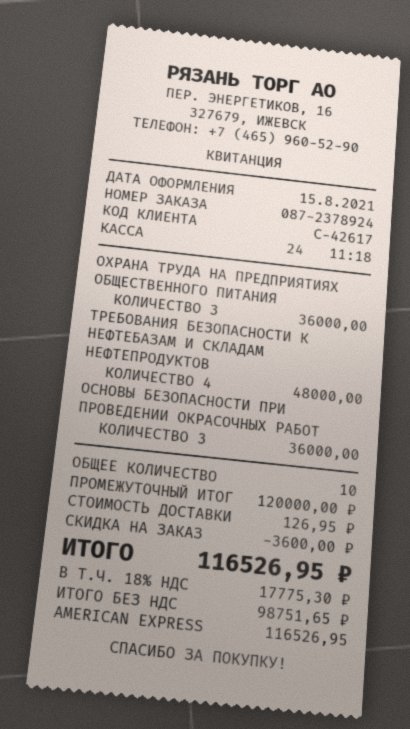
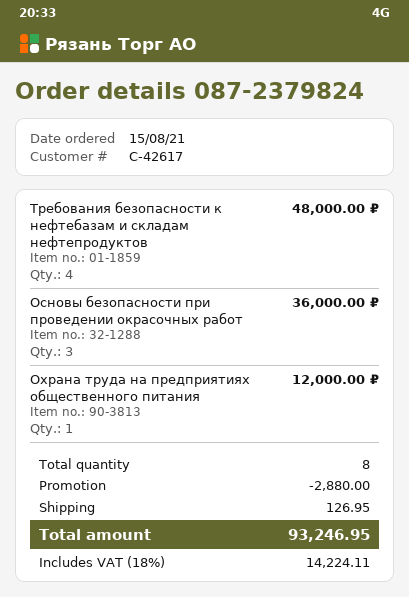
order number: 087-2378924 -> 087-2379824
ОХРАНА ТРУДА НА ПРЕДПРИЯТИЯХ ОБЩЕСТВЕННОГО ПИТАНИЯ: 3 for 36000.00 -> 1 for 12000.00
total quantity: 10 -> 8
discount: 3600.00 -> 2880.00
tax: 18% = 17775.30 -> 18% = 14224.11
total: 116526.95 -> 93246.95

